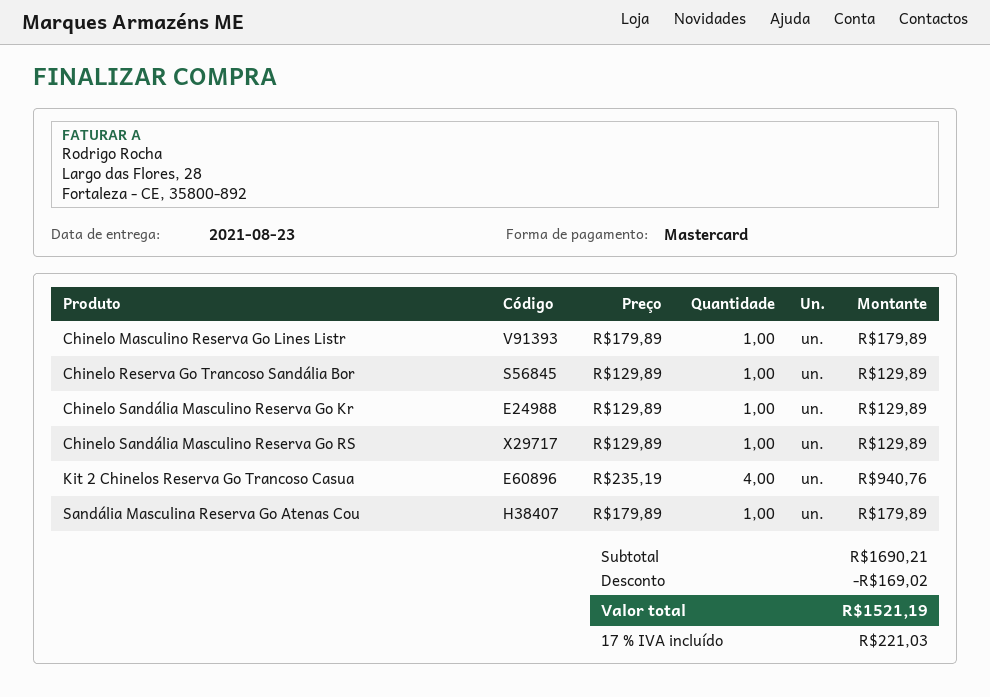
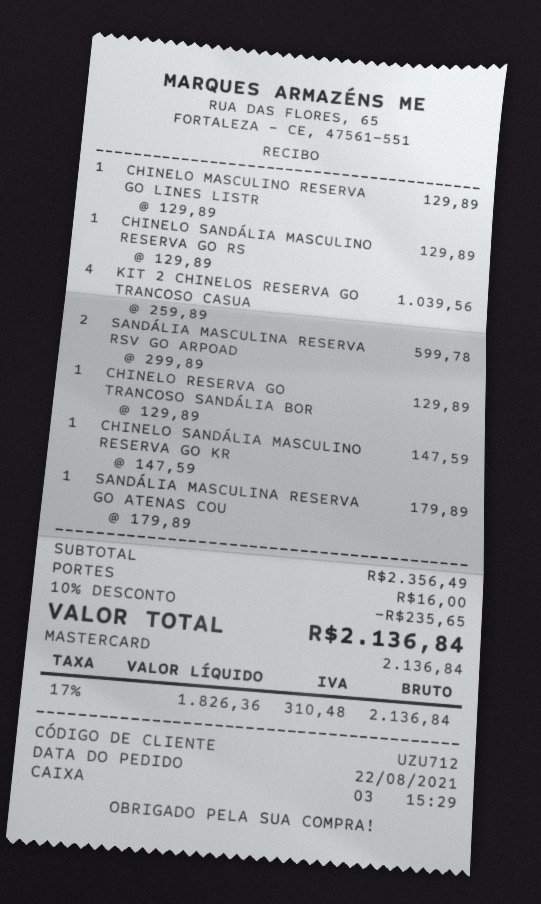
Chinelo Masculino Reserva Go Lines Listr: 1 x 179.89 = 179.89 -> 1 x 129.89 = 129.89
Chinelo Sandália Masculino Reserva Go Kr: 1 x 129.89 = 129.89 -> 1 x 147.59 = 147.59
Kit 2 Chinelos Reserva Go Trancoso Casua: 4 x 235.19 = 940.76 -> 4 x 259.89 = 1039.56
SANDÁLIA MASCULINA RESERVA RSV GO ARPOAD: none -> 2 x 299.89 = 599.78
subtotal: 1690.21 -> 2356.49
discount: 169.02 -> 235.65
shipping: none -> 16.00
tax: 17% = 221.03 -> 17% = 310.48
total: 1521.19 -> 2136.84

